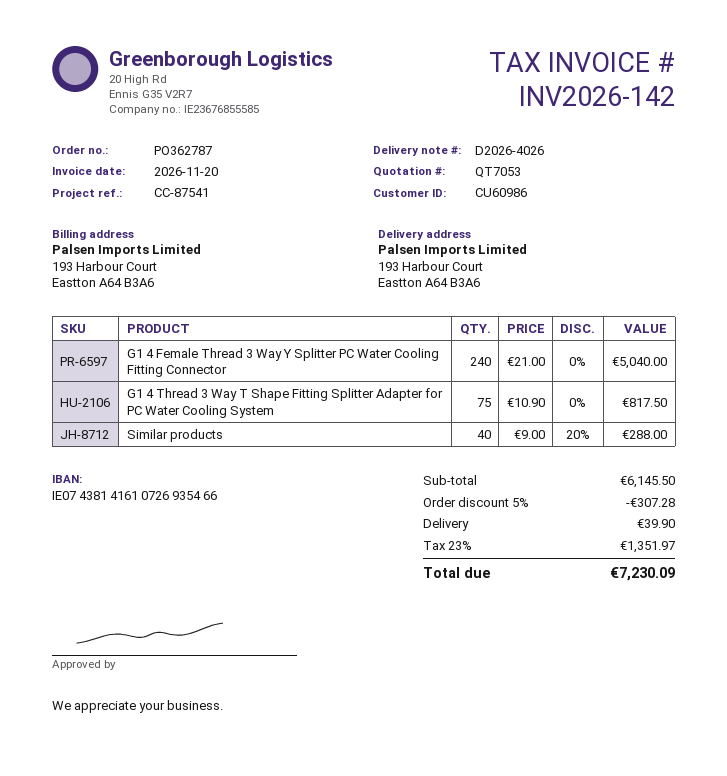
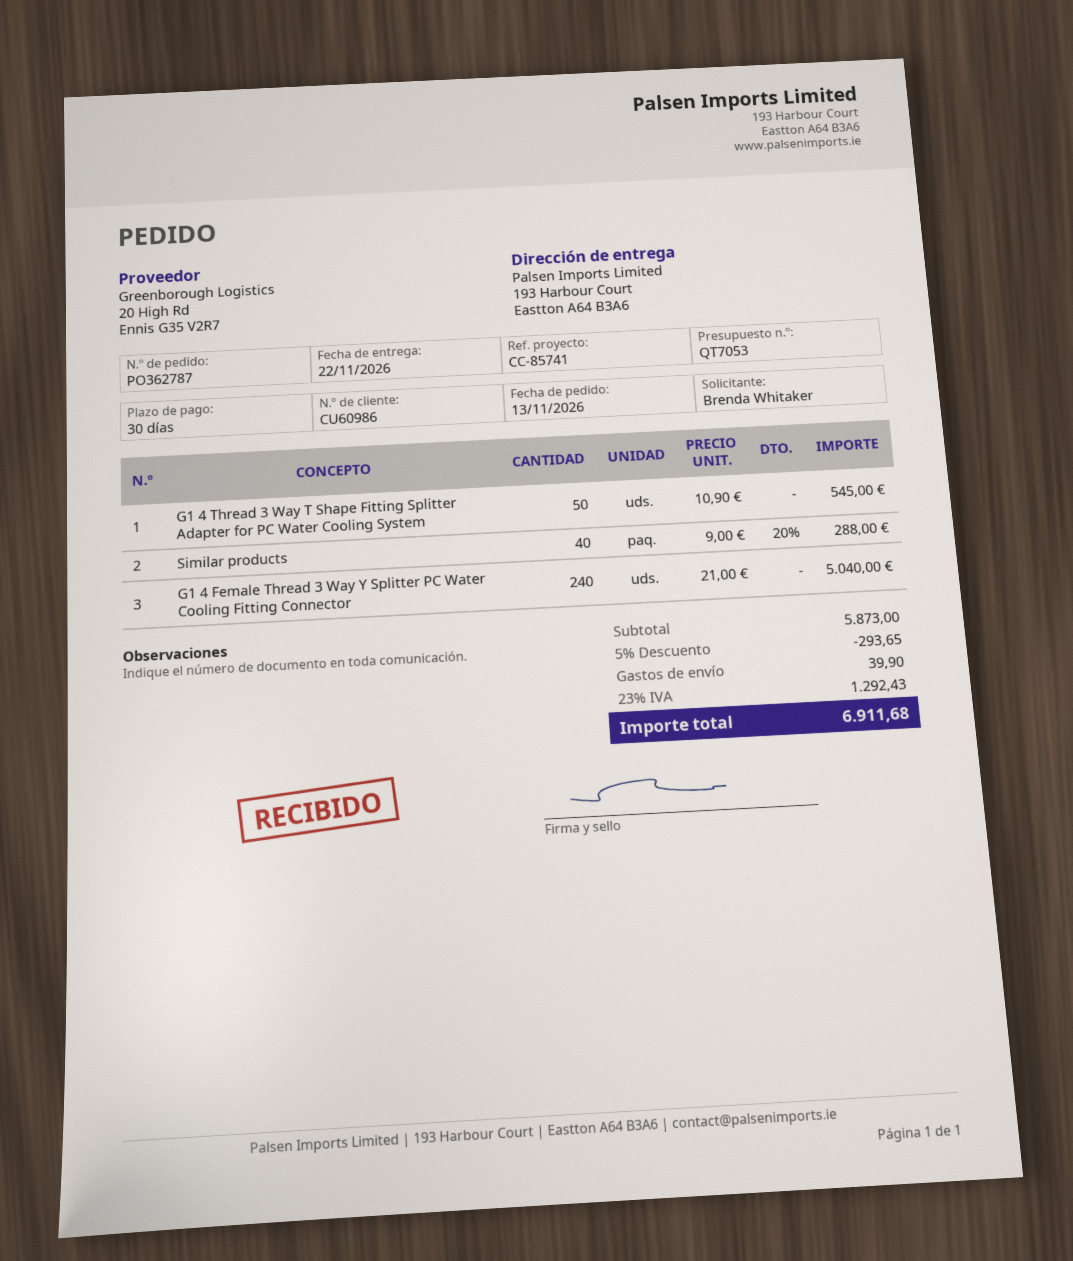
reference: CC-87541 -> CC-85741
G1 4 Thread 3 Way T Shape Fitting Splitter Adapter for PC Water Cooling System: 75 x 10.90 = 817.50 -> 50 x 10.90 = 545.00
subtotal: 6145.50 -> 5873.00
discount: 5% = 307.28 -> 5% = 293.65
tax: 23% = 1351.97 -> 23% = 1292.43
total: 7230.09 -> 6911.68

